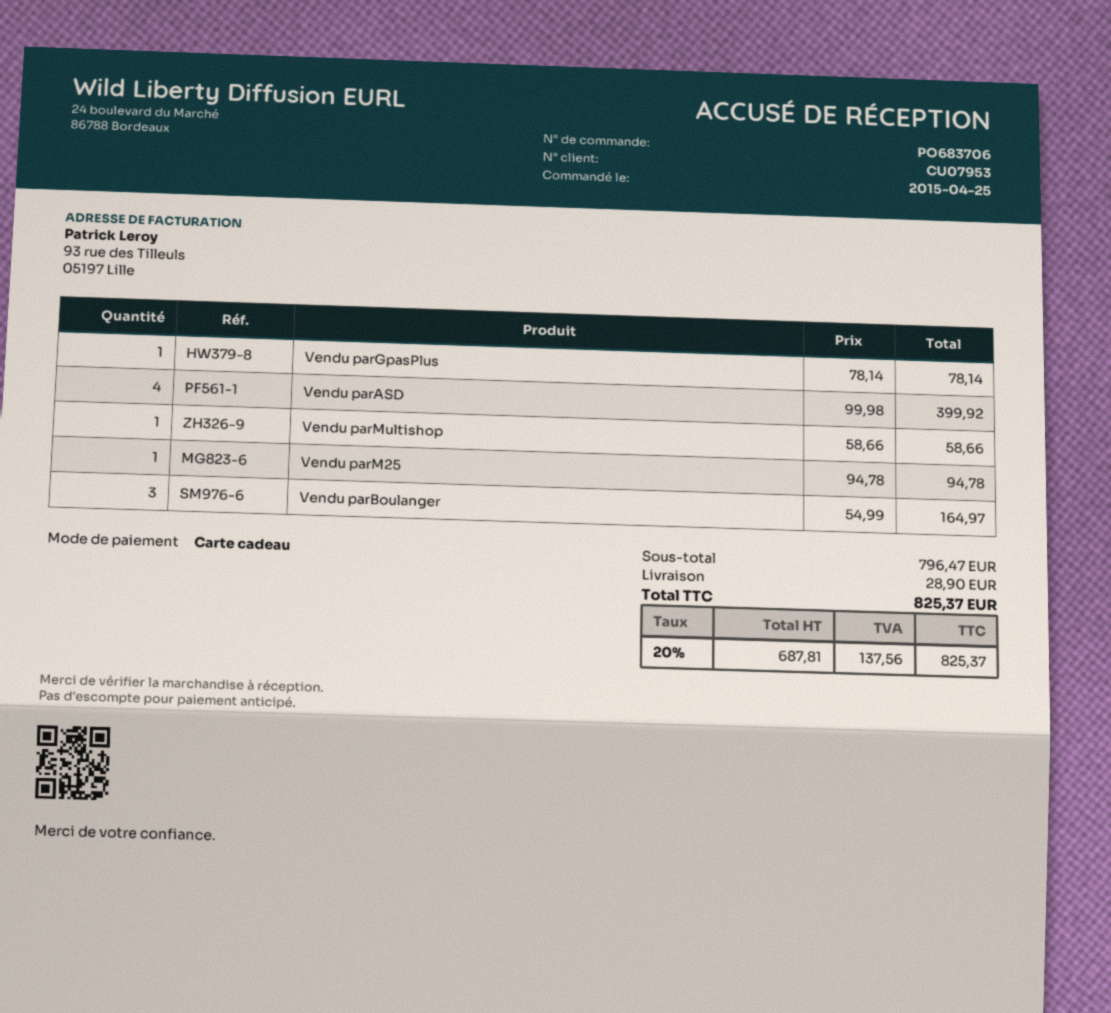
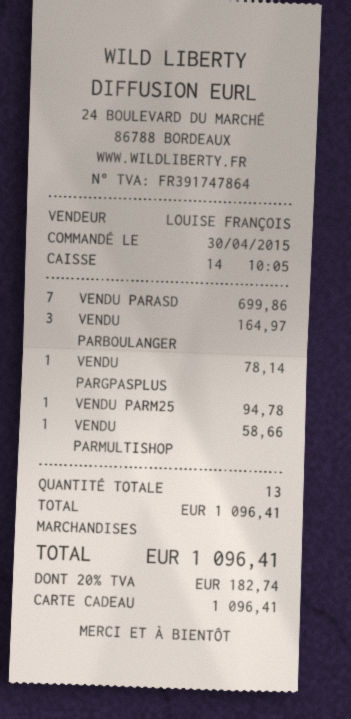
order date: 2015-04-25 -> 2015-04-30
Vendu parASD: 4 for 399.92 -> 7 for 699.86
subtotal: 796.47 -> 1096.41
shipping: 28.90 -> none
tax: 20% = 137.56 -> 20% = 182.74
total: 825.37 -> 1096.41

